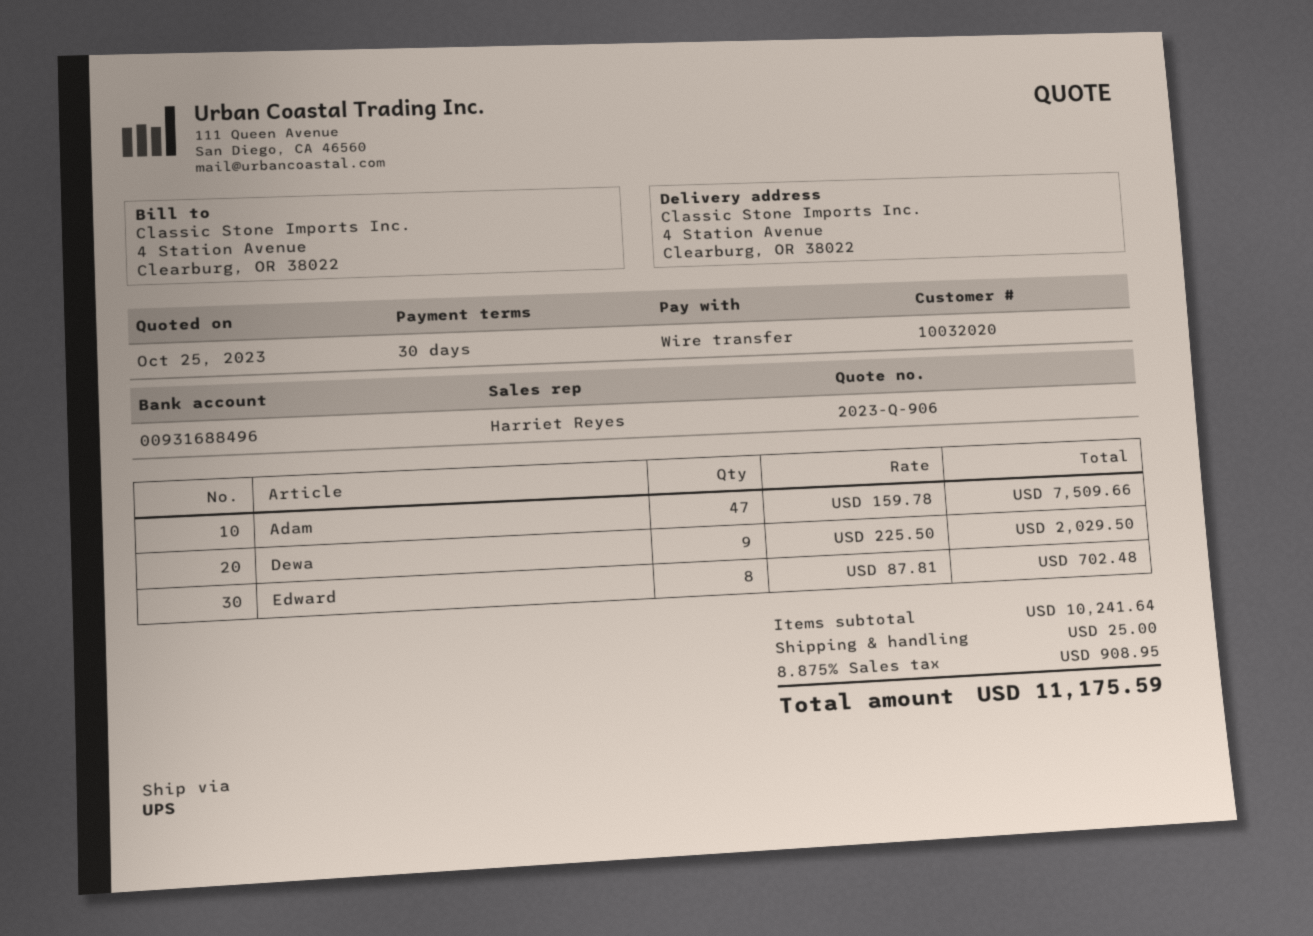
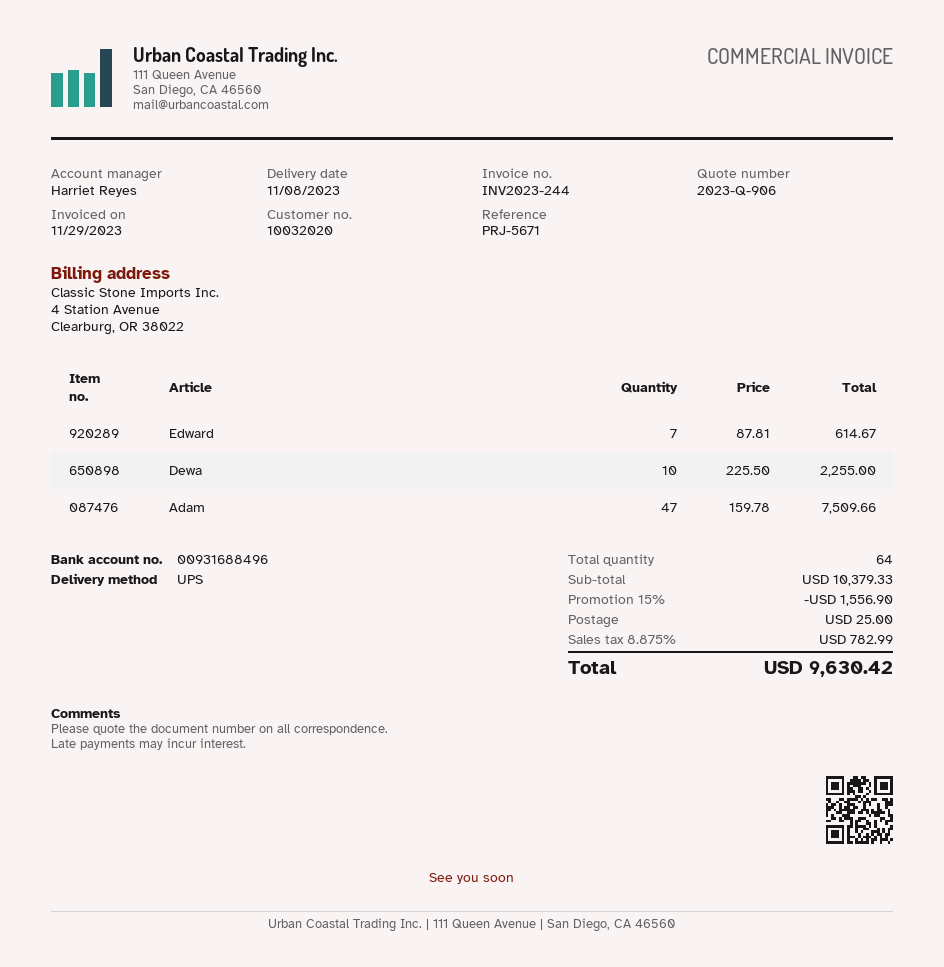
Dewa: 9 x 225.50 = 2029.50 -> 10 x 225.50 = 2255.00
Edward: 8 x 87.81 = 702.48 -> 7 x 87.81 = 614.67
subtotal: 10241.64 -> 10379.33
discount: none -> 15% = 1556.90
tax: 8.875% = 908.95 -> 8.875% = 782.99
total: 11175.59 -> 9630.42

